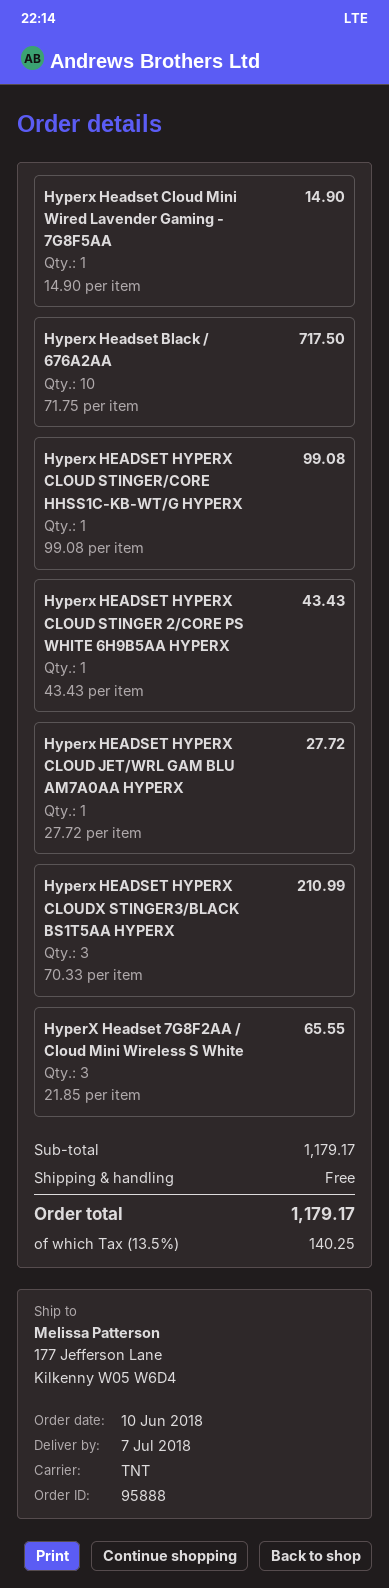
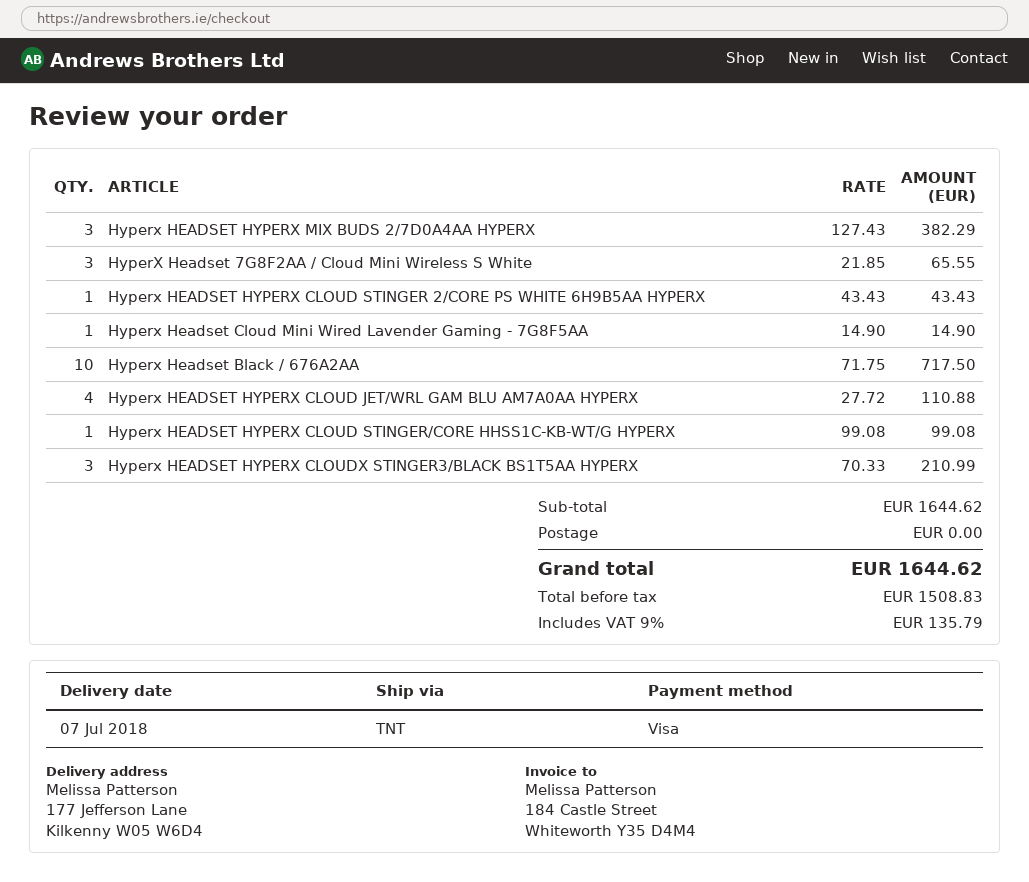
Hyperx HEADSET HYPERX CLOUD JET/WRL GAM BLU AM7A0AA HYPERX: 1 x 27.72 = 27.72 -> 4 x 27.72 = 110.88
Hyperx HEADSET HYPERX MIX BUDS 2/7D0A4AA HYPERX: none -> 3 x 127.43 = 382.29
subtotal: 1179.17 -> 1644.62
tax: 13.5% = 140.25 -> 9% = 135.79
total: 1179.17 -> 1644.62

